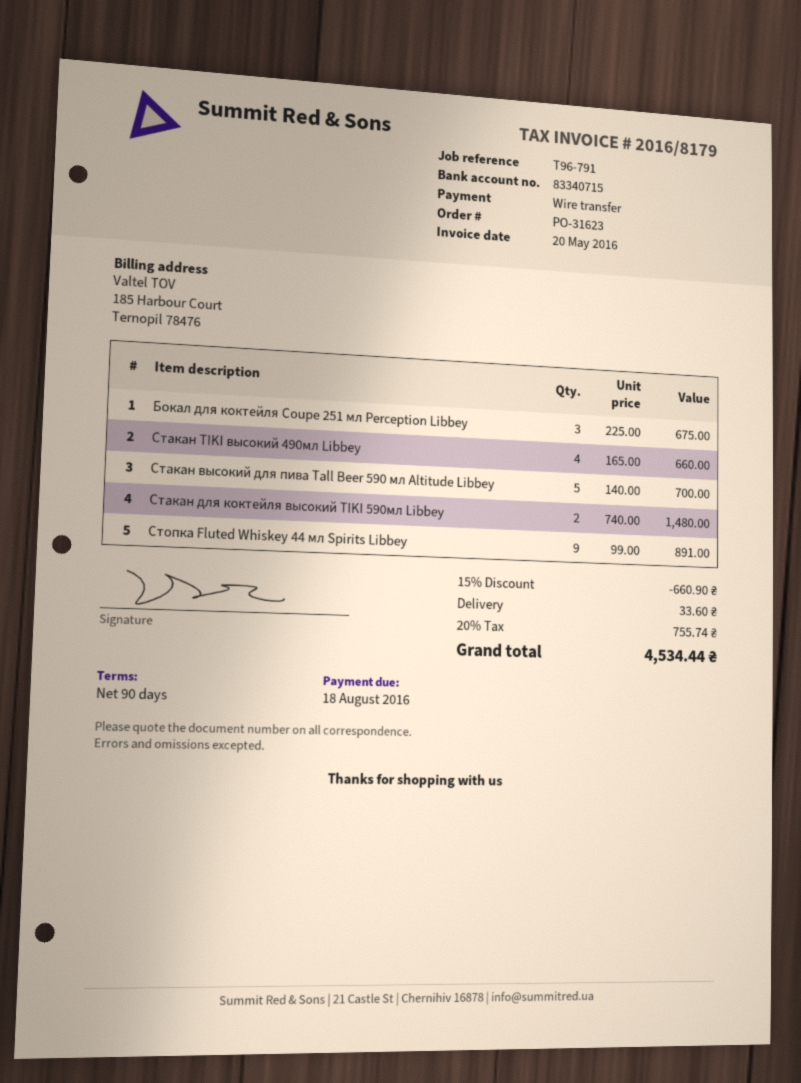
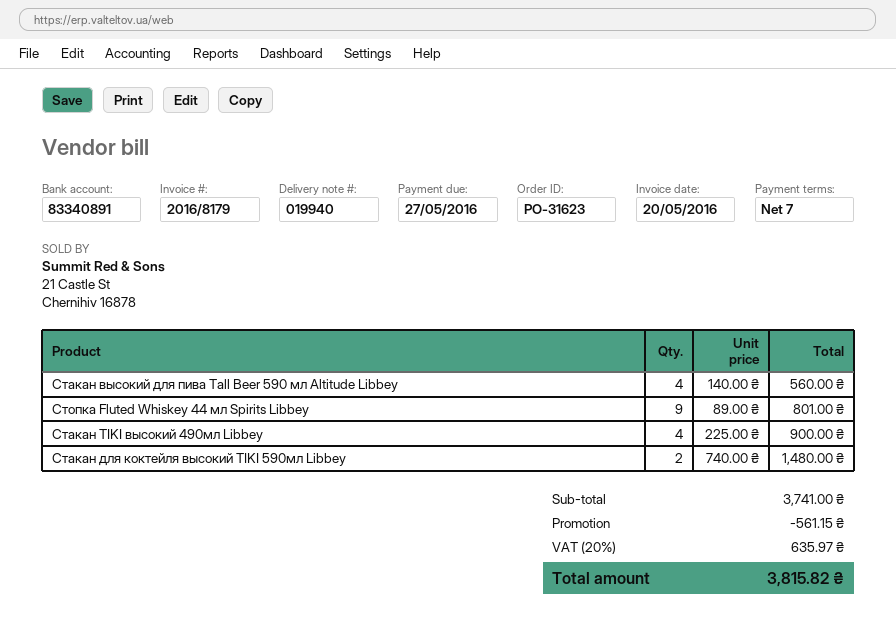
payment terms: 90 days -> 7 days
due date: 2016-08-18 -> 2016-05-27
bank account: 83340715 -> 83340891
Бокал для коктейля Coupe 251 мл Perception Libbey: 3 x 225.00 = 675.00 -> none
Стакан TIKI высокий 490мл Libbey: 4 x 165.00 = 660.00 -> 4 x 225.00 = 900.00
Стакан высокий для пива Tall Beer 590 мл Altitude Libbey: 5 x 140.00 = 700.00 -> 4 x 140.00 = 560.00
Стопка Fluted Whiskey 44 мл Spirits Libbey: 9 x 99.00 = 891.00 -> 9 x 89.00 = 801.00
discount: 660.90 -> 561.15
shipping: 33.60 -> none
tax: 20% = 755.74 -> 20% = 635.97
total: 4534.44 -> 3815.82

